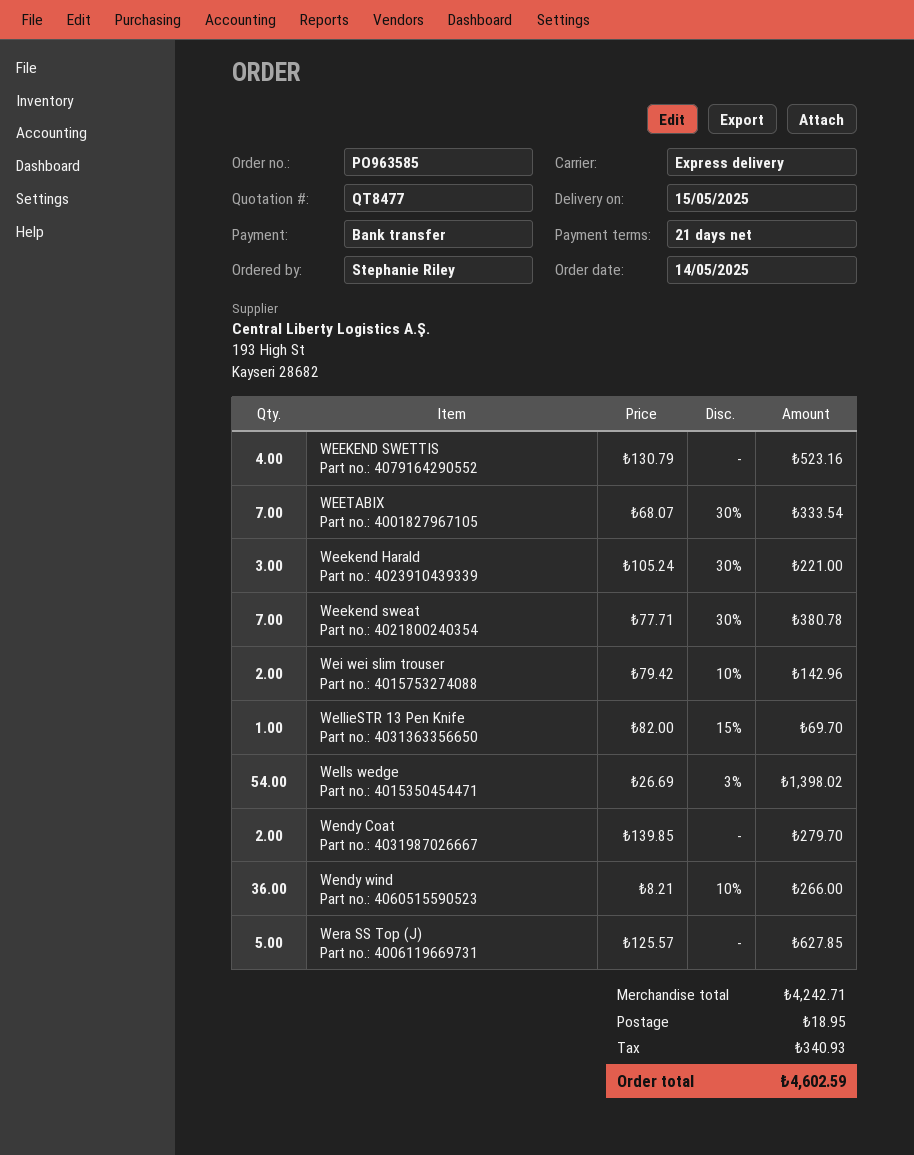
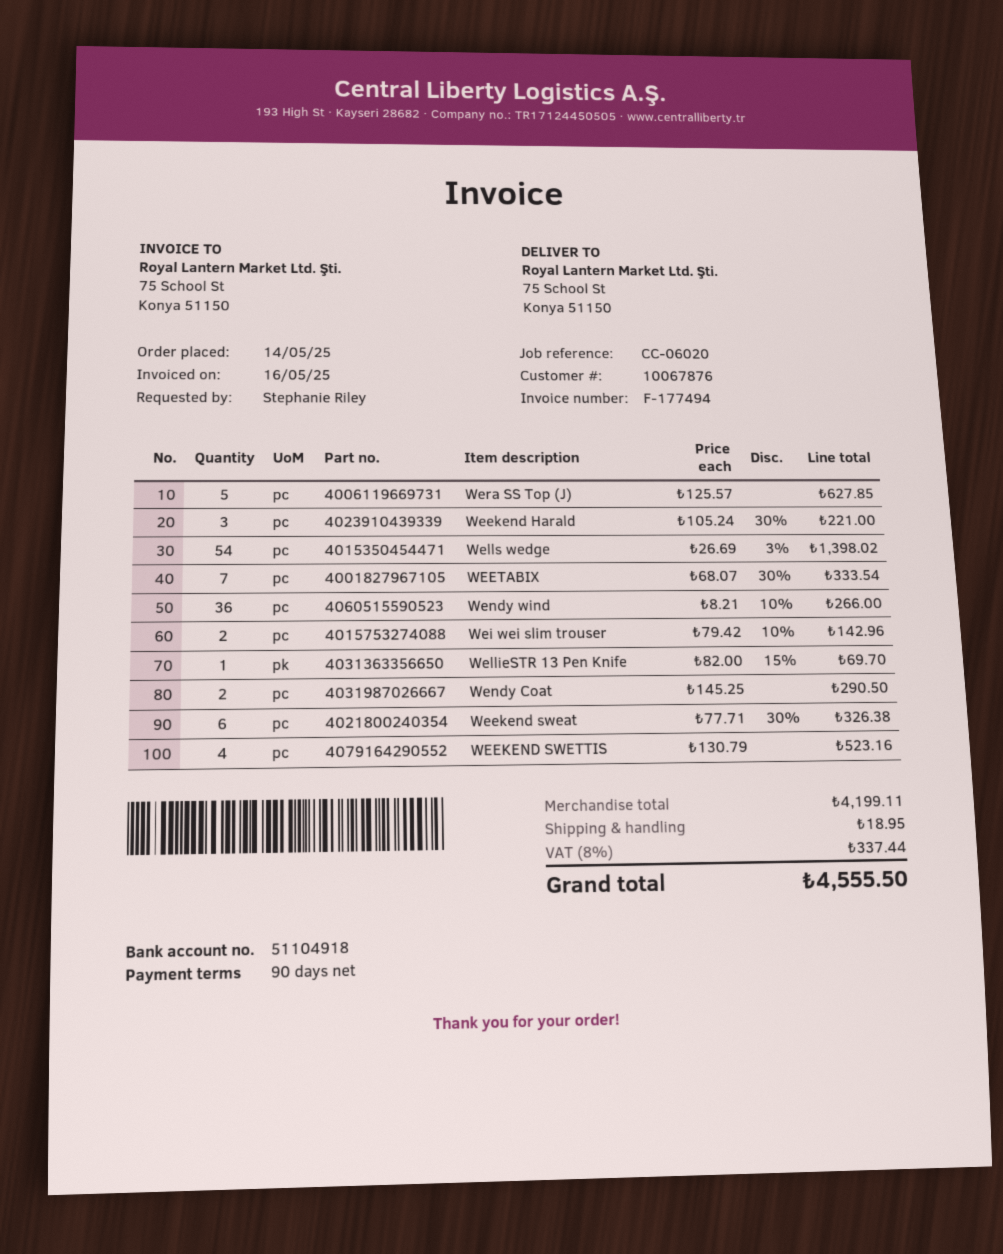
payment terms: 21 days -> 90 days
Weekend sweat: 7 x 77.71 - 30% = 380.78 -> 6 x 77.71 - 30% = 326.38
Wendy Coat: 2 x 139.85 = 279.70 -> 2 x 145.25 = 290.50
subtotal: 4242.71 -> 4199.11
tax: 340.93 -> 337.44
total: 4602.59 -> 4555.50

